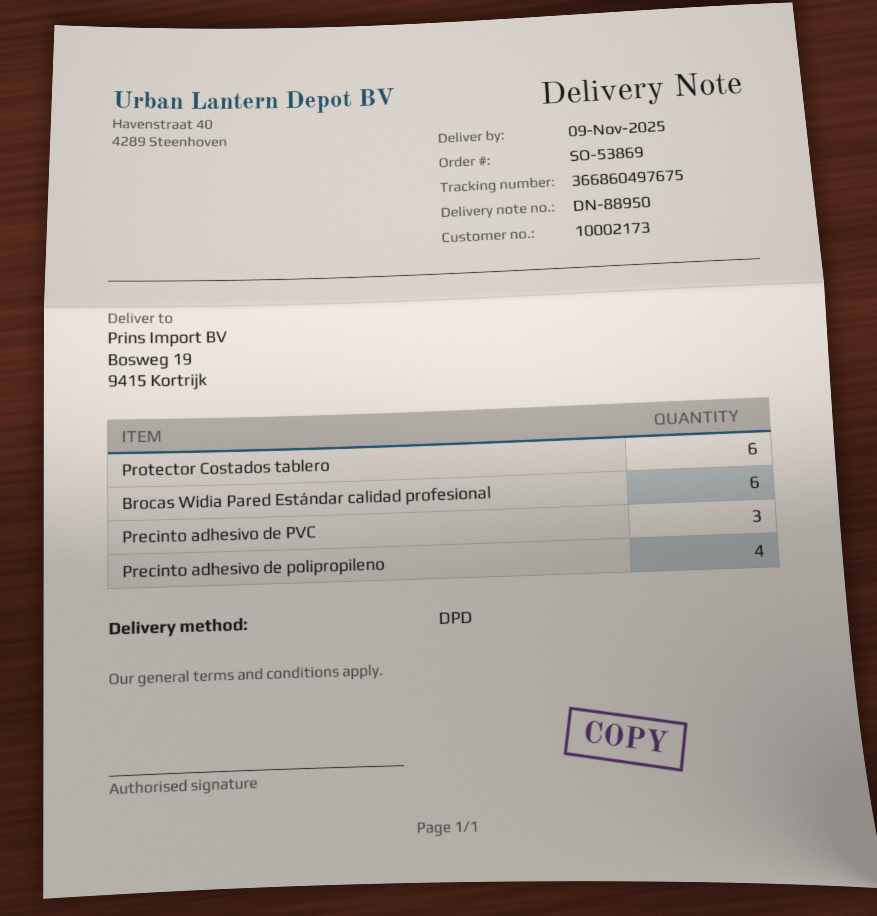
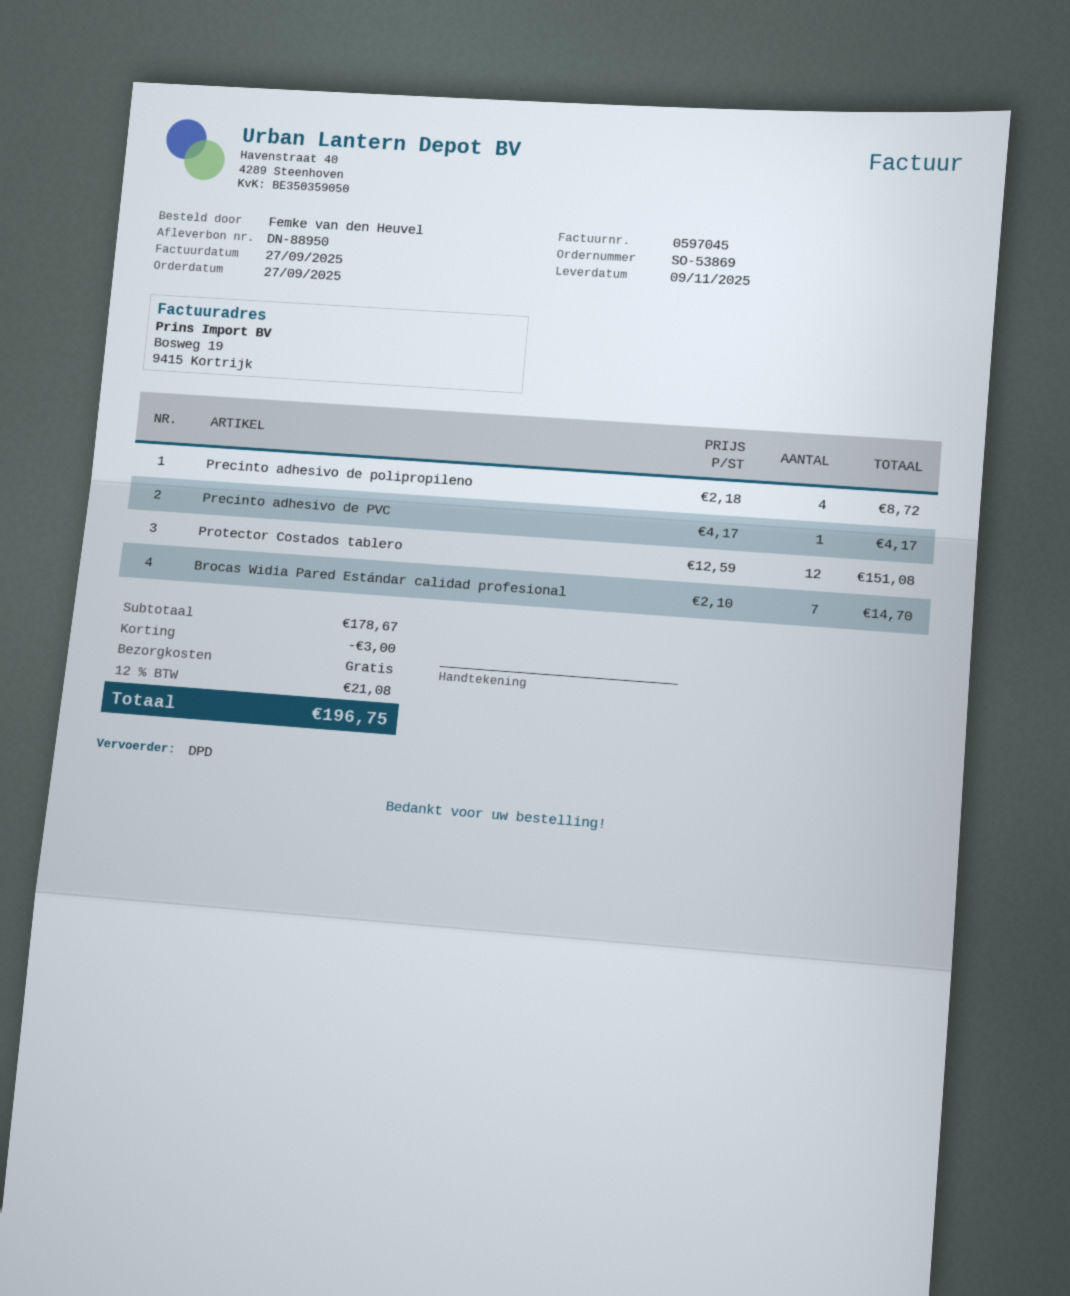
Protector Costados tablero: 6 -> 12
Brocas Widia Pared Estándar calidad profesional: 6 -> 7
Precinto adhesivo de PVC: 3 -> 1

